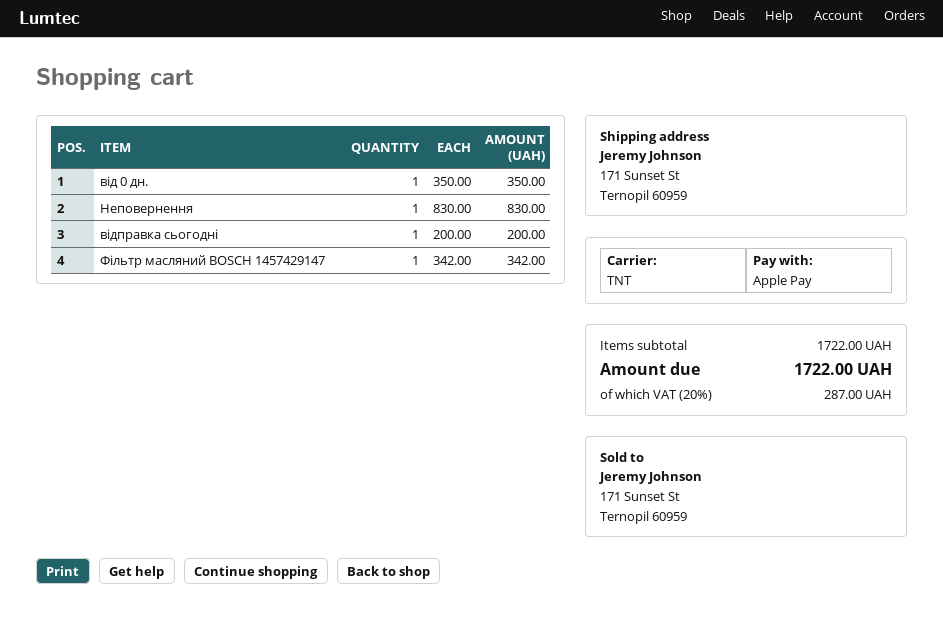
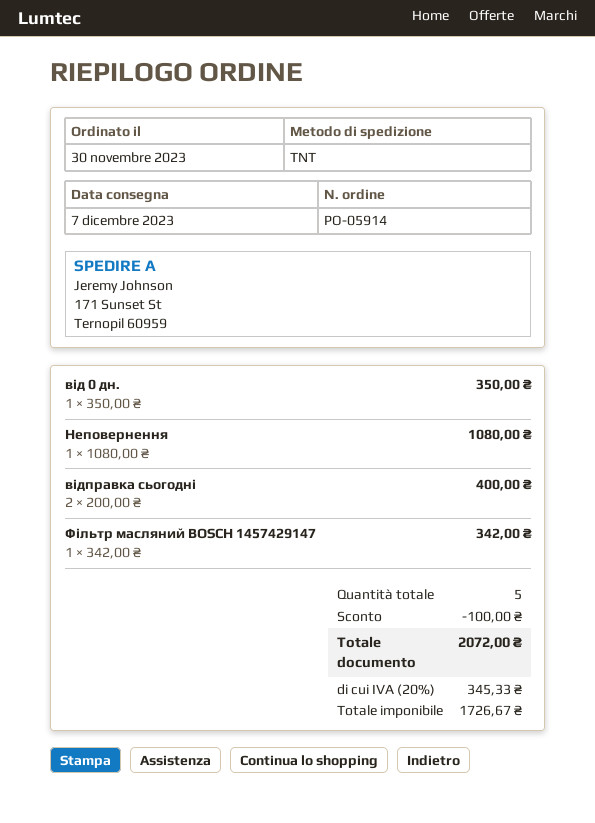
Неповернення: 1 x 830.00 = 830.00 -> 1 x 1080.00 = 1080.00
відправка сьогодні: 1 x 200.00 = 200.00 -> 2 x 200.00 = 400.00
discount: none -> 100.00
tax: 20% = 287.00 -> 20% = 345.33
total: 1722.00 -> 2072.00

